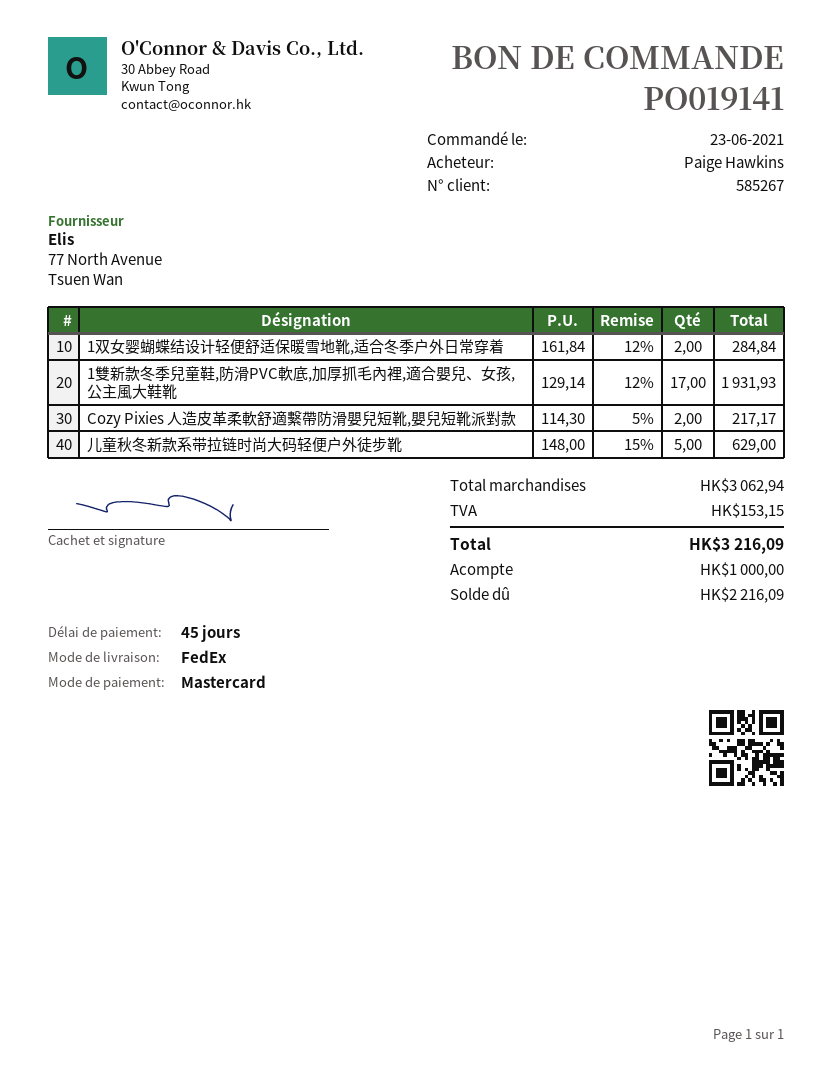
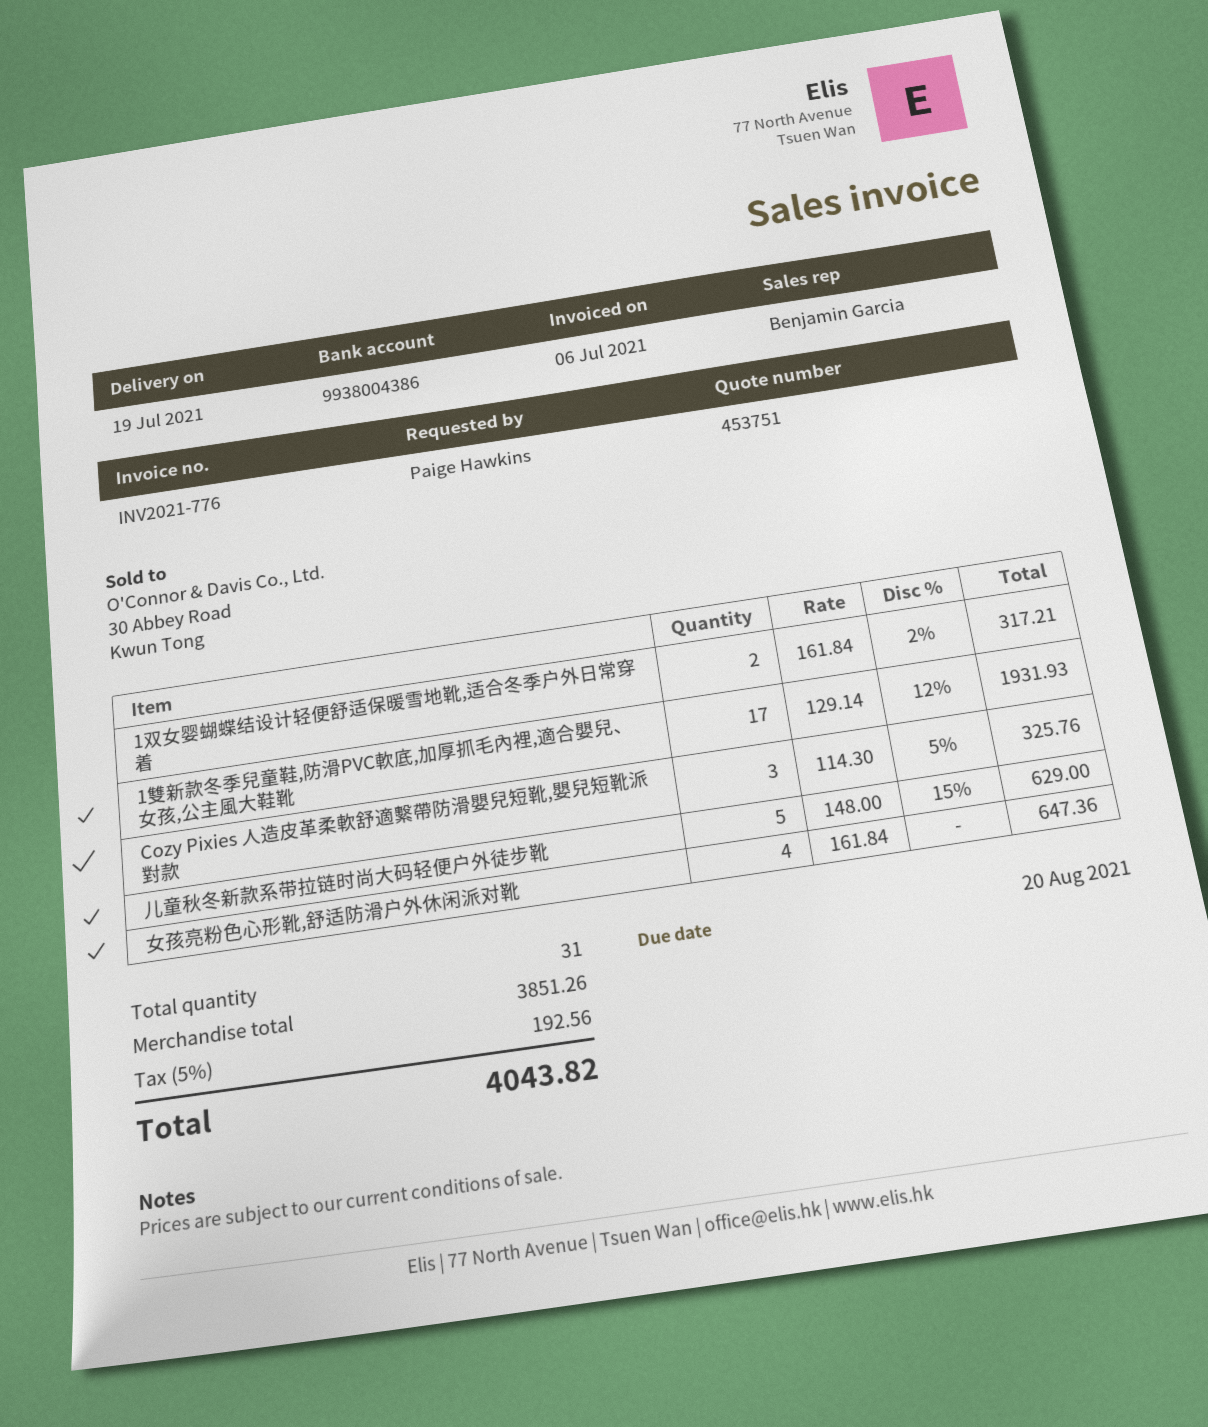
1双女婴蝴蝶结设计轻便舒适保暖雪地靴,适合冬季户外日常穿着: 2 x 161.84 - 12% = 284.84 -> 2 x 161.84 - 2% = 317.21
Cozy Pixies 人造皮革柔軟舒適繫帶防滑嬰兒短靴,嬰兒短靴派對款: 2 x 114.30 - 5% = 217.17 -> 3 x 114.30 - 5% = 325.76
女孩亮粉色心形靴,舒适防滑户外休闲派对靴: none -> 4 x 161.84 = 647.36
subtotal: 3062.94 -> 3851.26
tax: 153.15 -> 192.56
total: 3216.09 -> 4043.82

